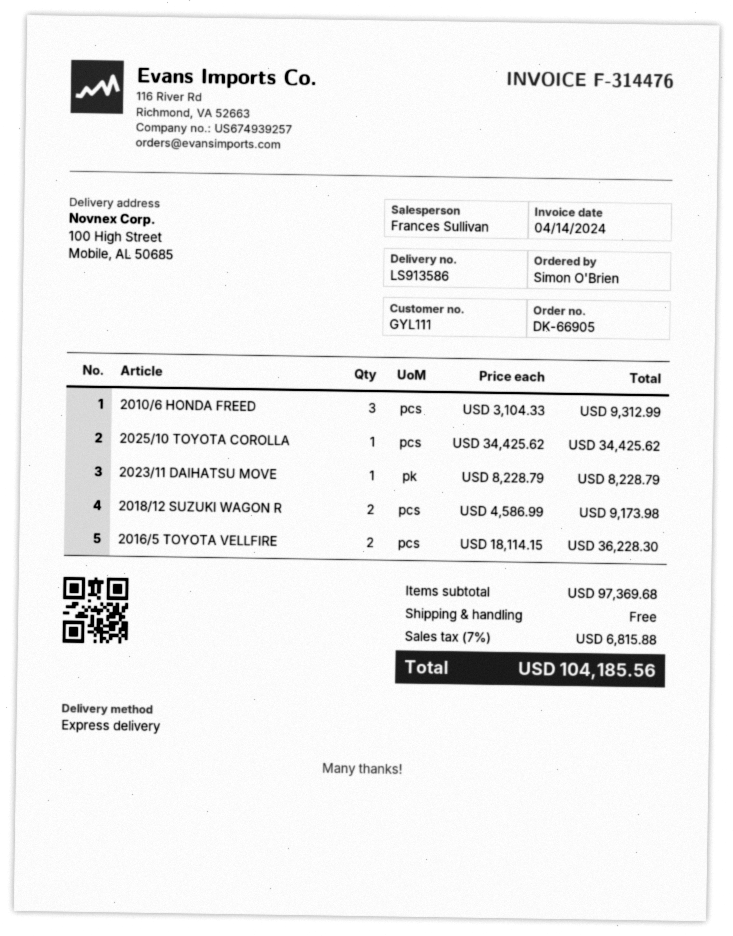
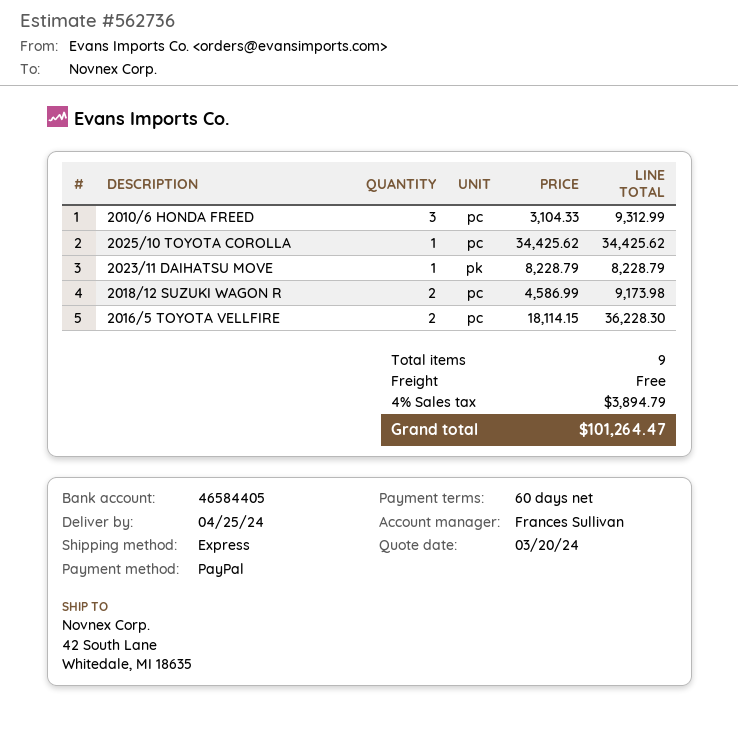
ship to: 100 High Street, Mobile, AL 50685 -> 42 South Lane, Whitedale, MI 18635
tax: 7% = 6815.88 -> 4% = 3894.79
total: 104185.56 -> 101264.47

